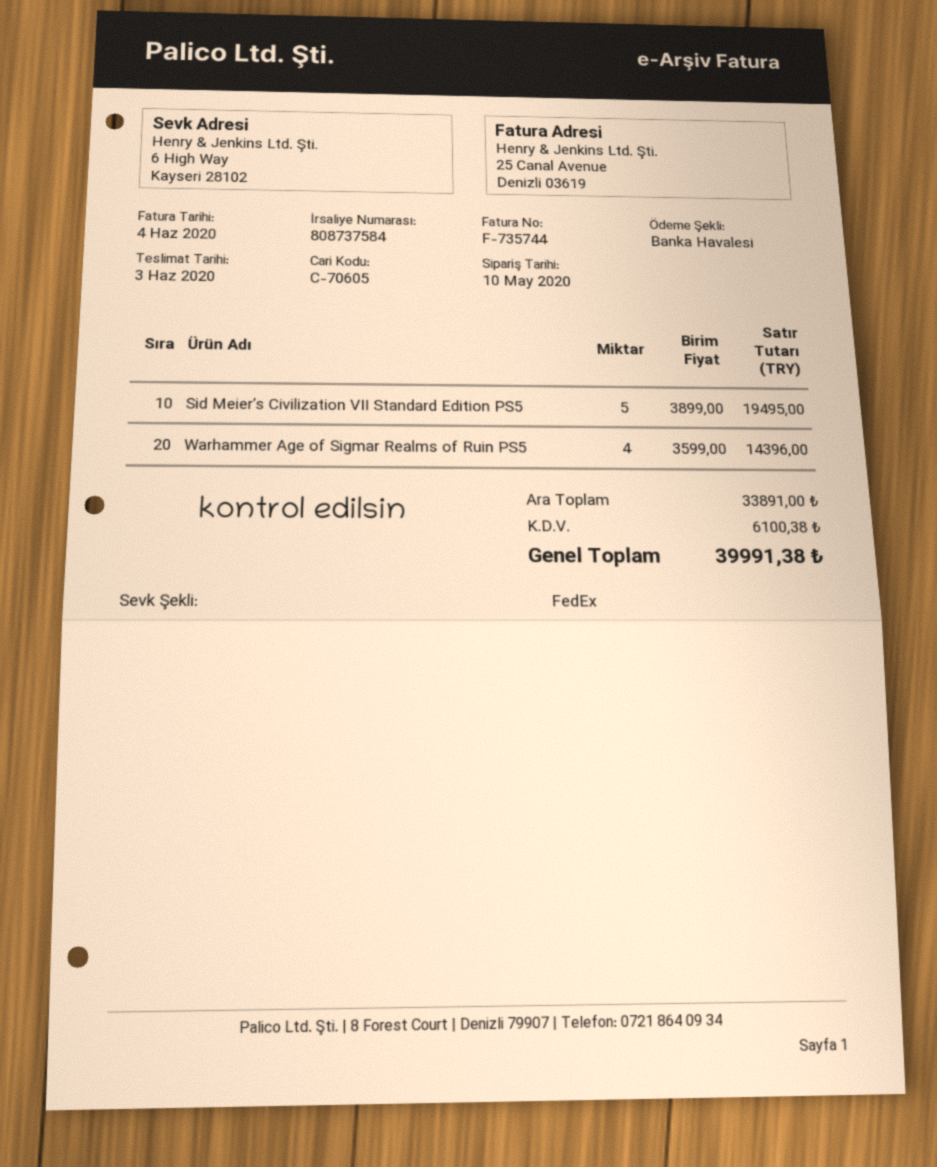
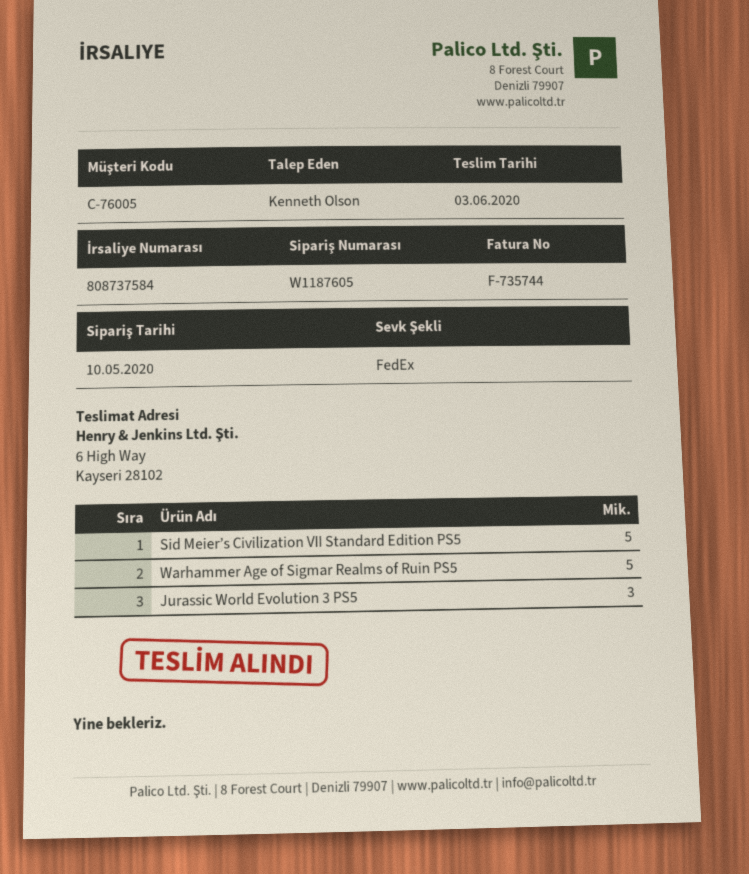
customer number: C-70605 -> C-76005
Warhammer Age of Sigmar Realms of Ruin PS5: 4 -> 5
Jurassic World Evolution 3 PS5: none -> 3

